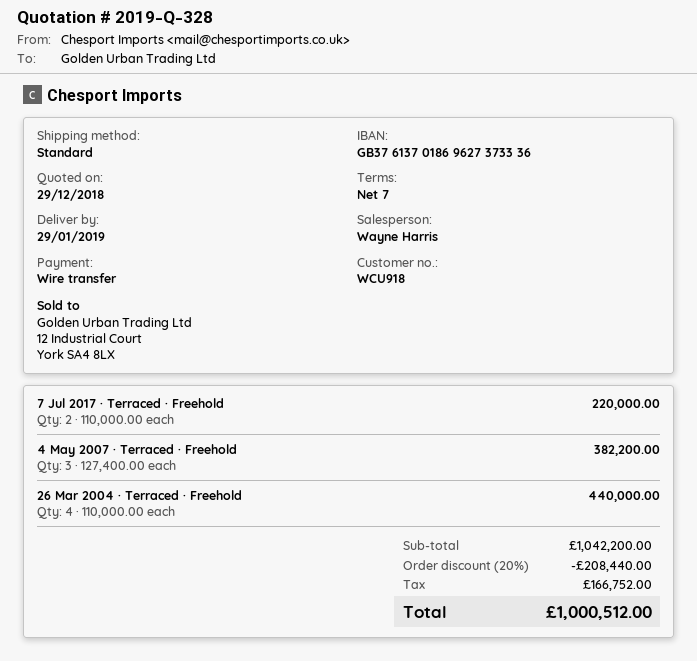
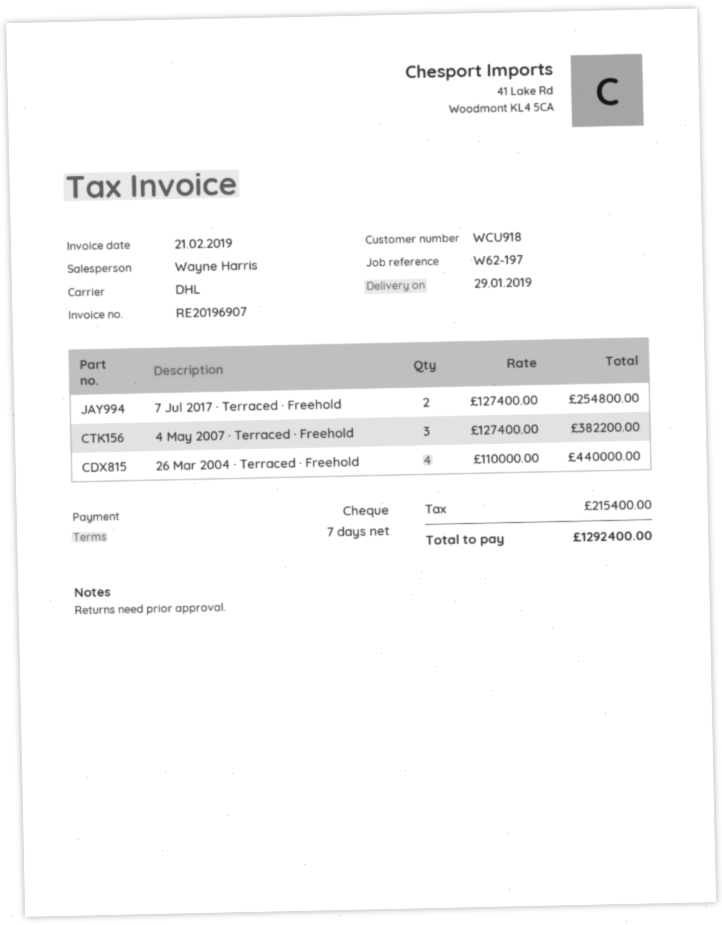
payment method: bank transfer -> cheque
shipping method: standard -> DHL
7 Jul 2017 · Terraced · Freehold: 2 x 110000.00 = 220000.00 -> 2 x 127400.00 = 254800.00
discount: 20% = 208440.00 -> none
tax: 166752.00 -> 215400.00
total: 1000512.00 -> 1292400.00

